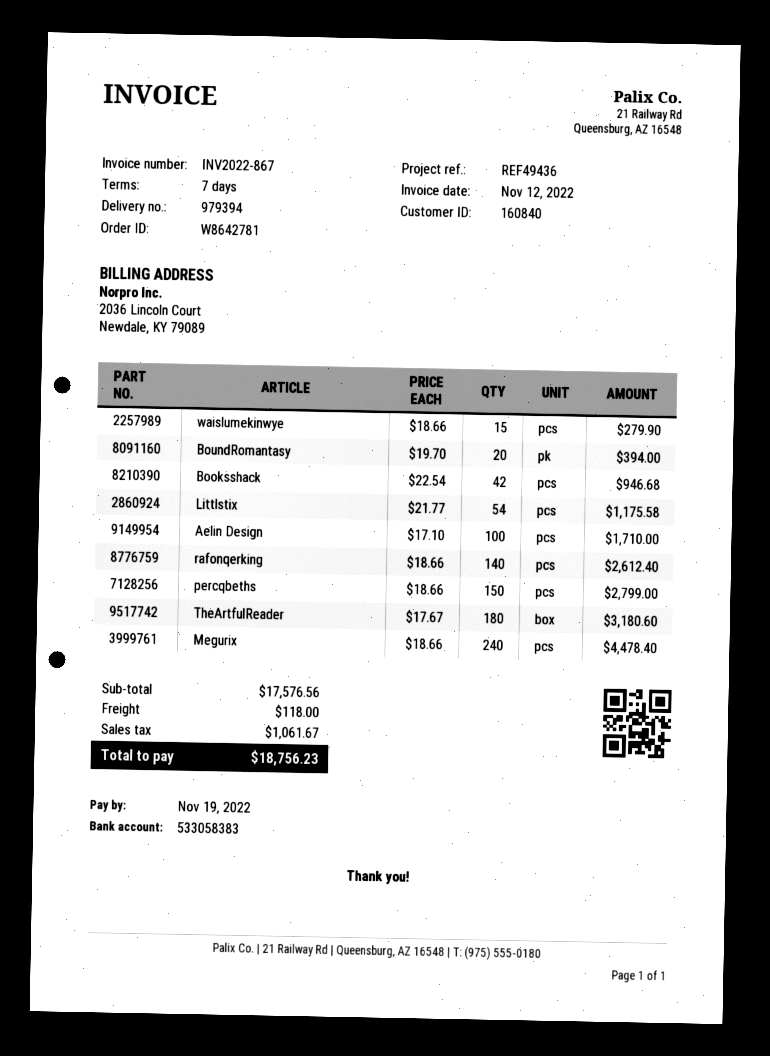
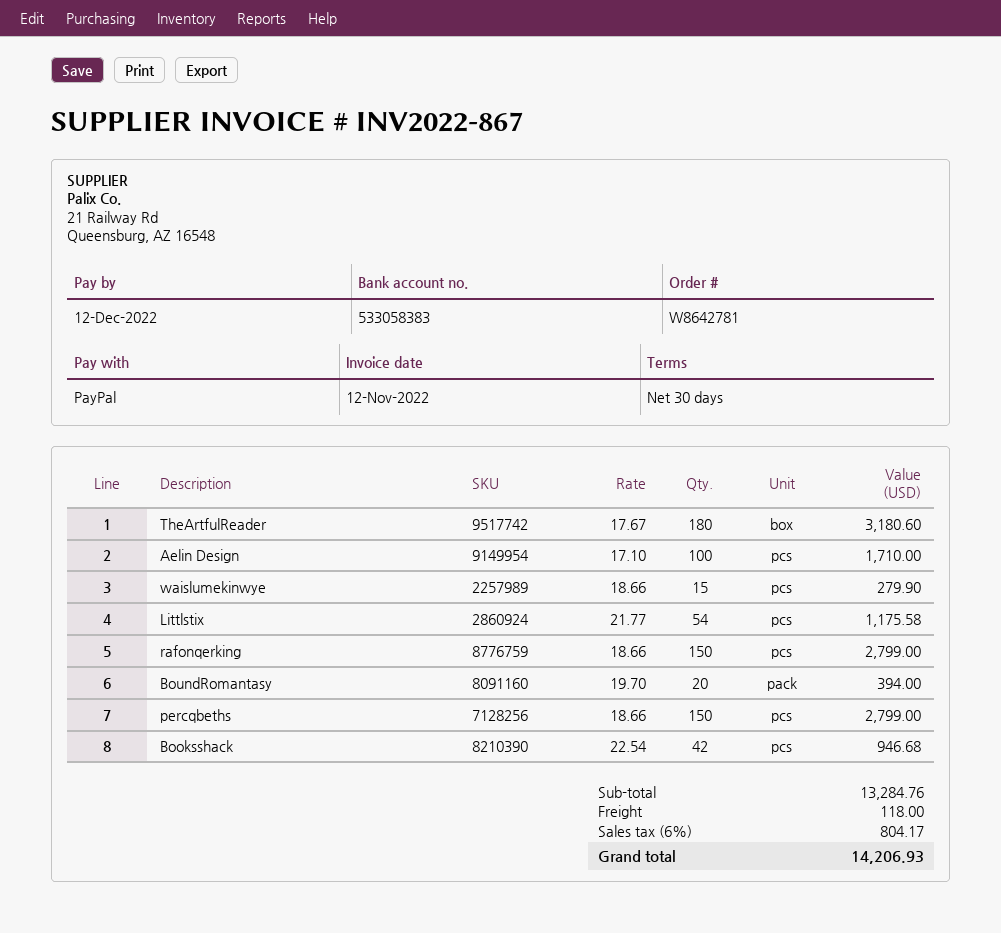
payment terms: 7 days -> 30 days
due date: 2022-11-19 -> 2022-12-12
rafonqerking: 140 x 18.66 = 2612.40 -> 150 x 18.66 = 2799.00
Megurix: 240 x 18.66 = 4478.40 -> none
subtotal: 17576.56 -> 13284.76
tax: 1061.67 -> 804.17
total: 18756.23 -> 14206.93

